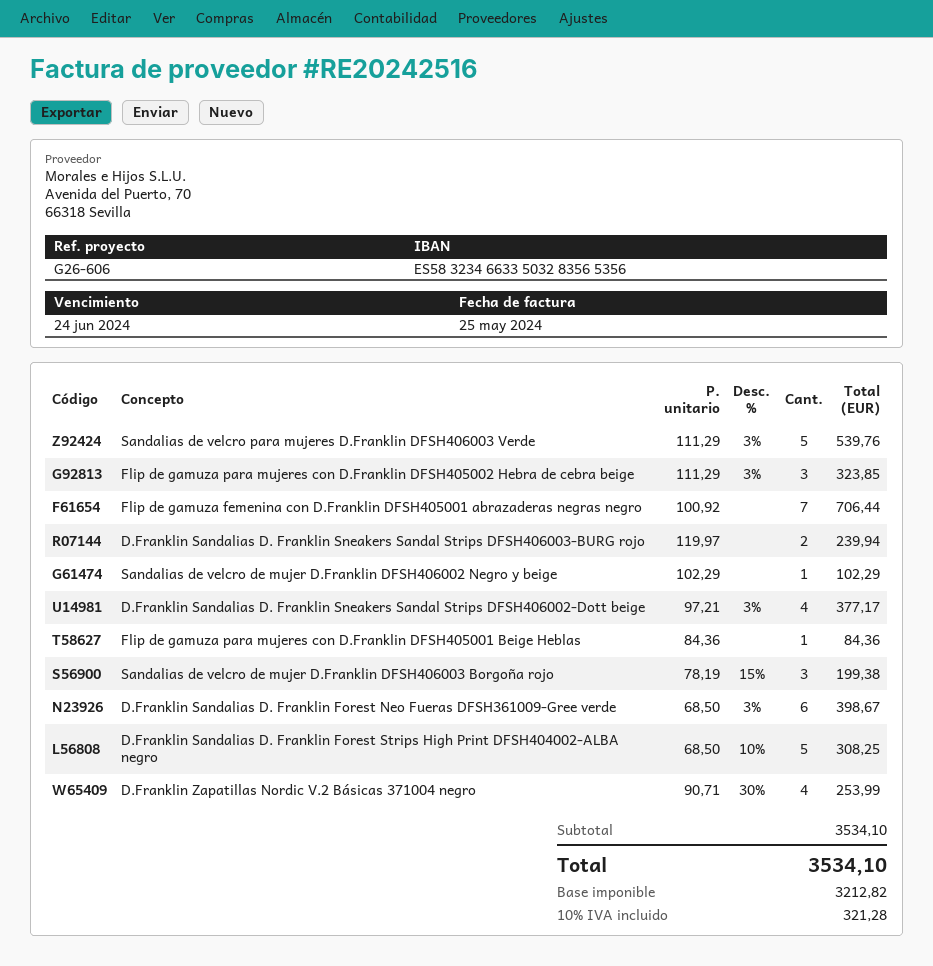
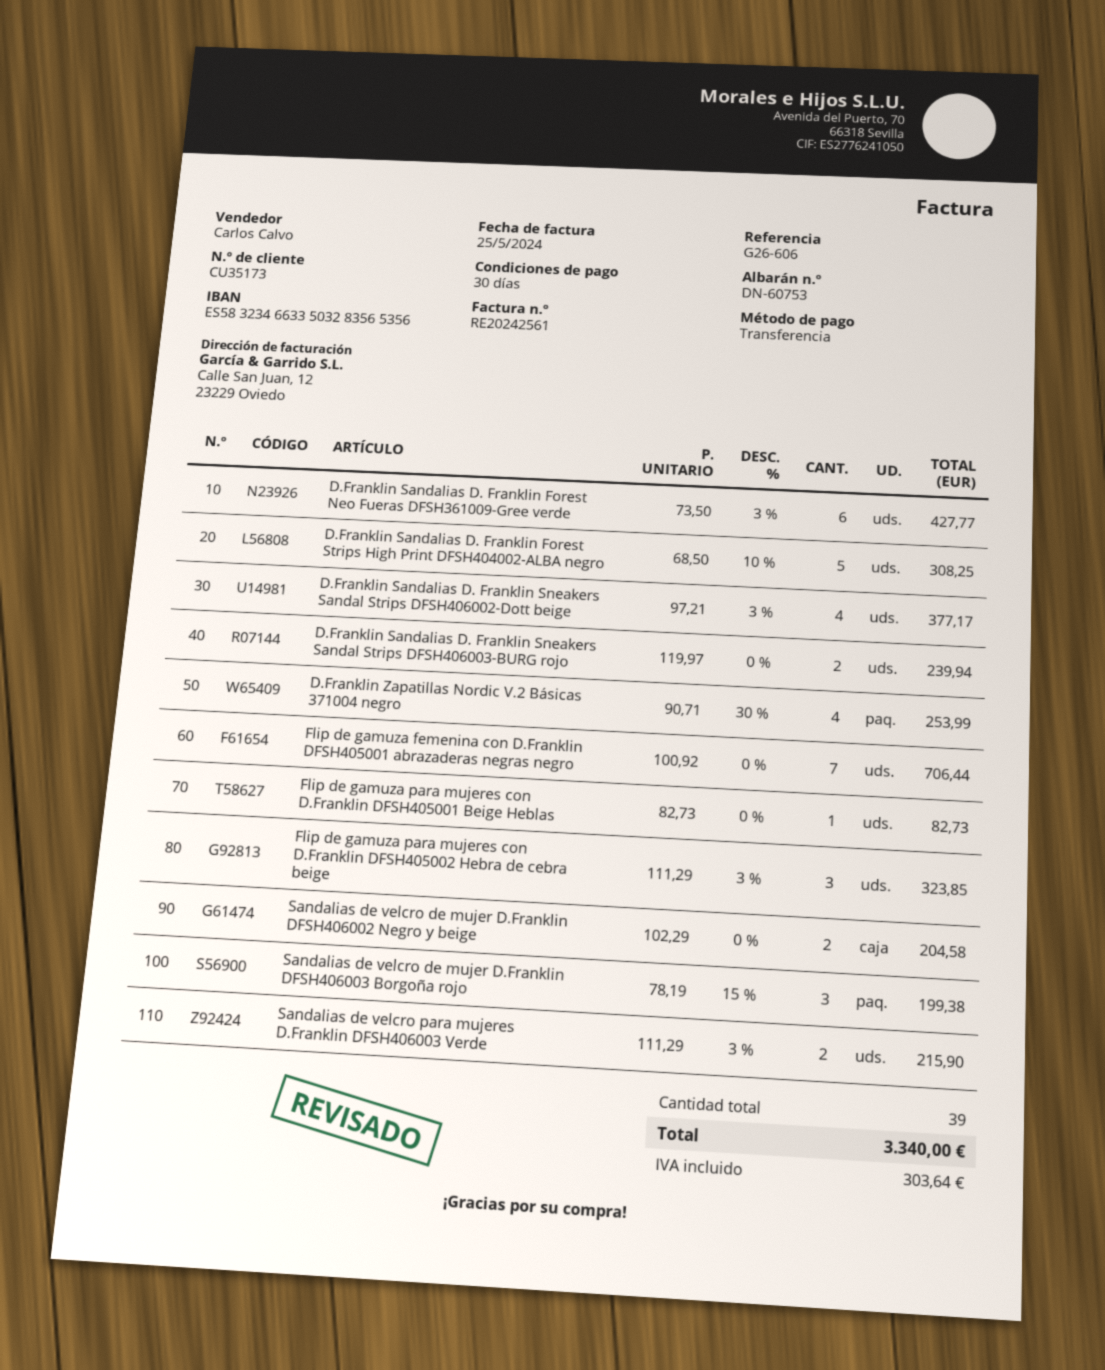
invoice number: RE20242516 -> RE20242561
Sandalias de velcro para mujeres D.Franklin DFSH406003 Verde: 5 x 111.29 - 3% = 539.76 -> 2 x 111.29 - 3% = 215.90
Sandalias de velcro de mujer D.Franklin DFSH406002 Negro y beige: 1 x 102.29 = 102.29 -> 2 x 102.29 = 204.58
Flip de gamuza para mujeres con D.Franklin DFSH405001 Beige Heblas: 1 x 84.36 = 84.36 -> 1 x 82.73 = 82.73
D.Franklin Sandalias D. Franklin Forest Neo Fueras DFSH361009-Gree verde: 6 x 68.50 - 3% = 398.67 -> 6 x 73.50 - 3% = 427.77
tax: 321.28 -> 303.64
total: 3534.10 -> 3340.00

